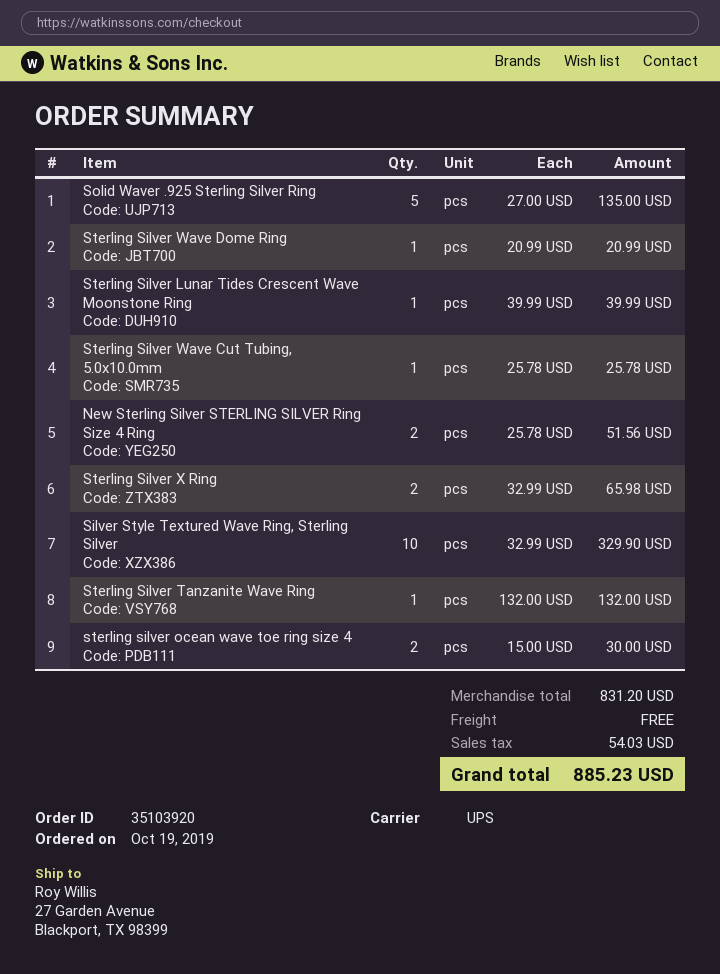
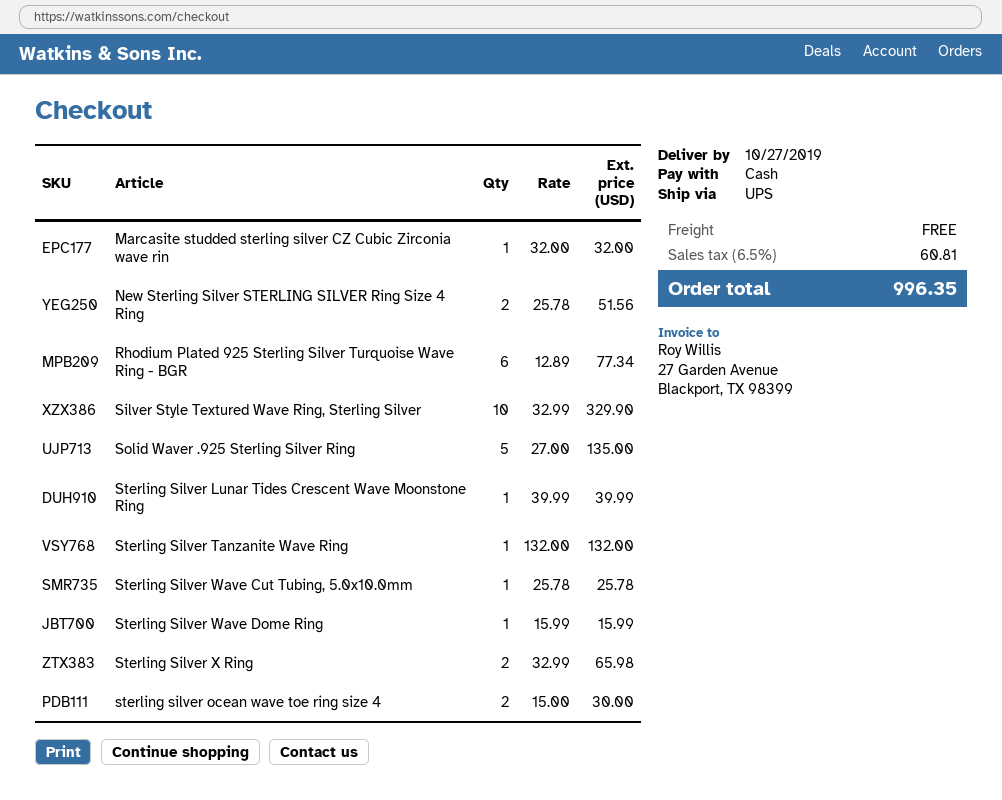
Sterling Silver Wave Dome Ring: 1 x 20.99 = 20.99 -> 1 x 15.99 = 15.99
Marcasite studded sterling silver CZ Cubic Zirconia wave rin: none -> 1 x 32.00 = 32.00
Rhodium Plated 925 Sterling Silver Turquoise Wave Ring - BGR: none -> 6 x 12.89 = 77.34
tax: 54.03 -> 60.81
total: 885.23 -> 996.35

